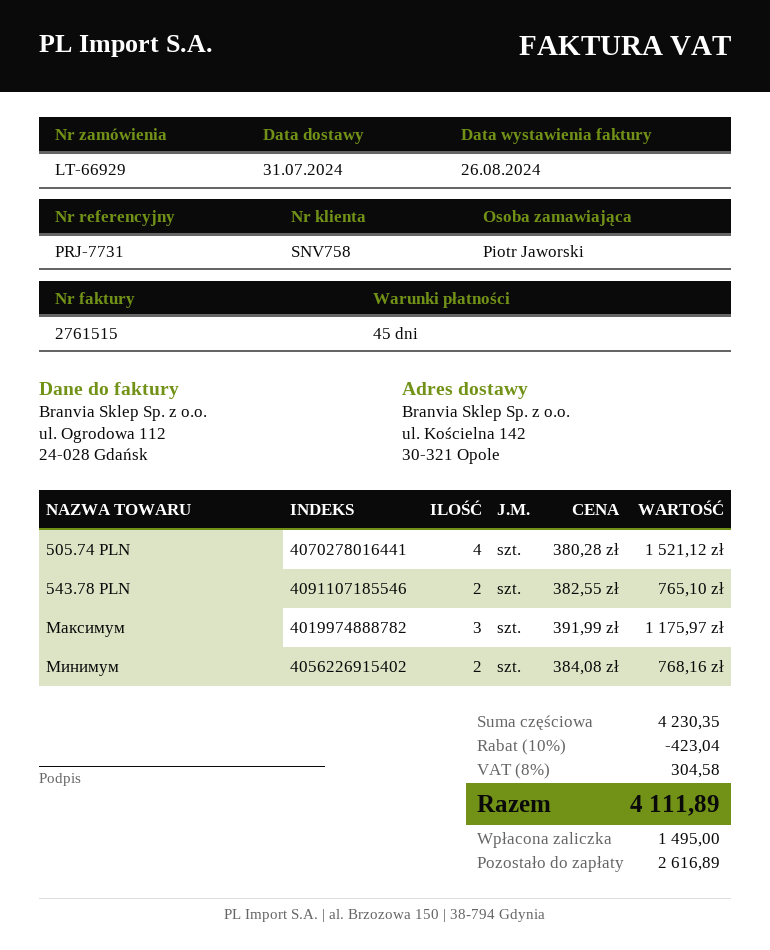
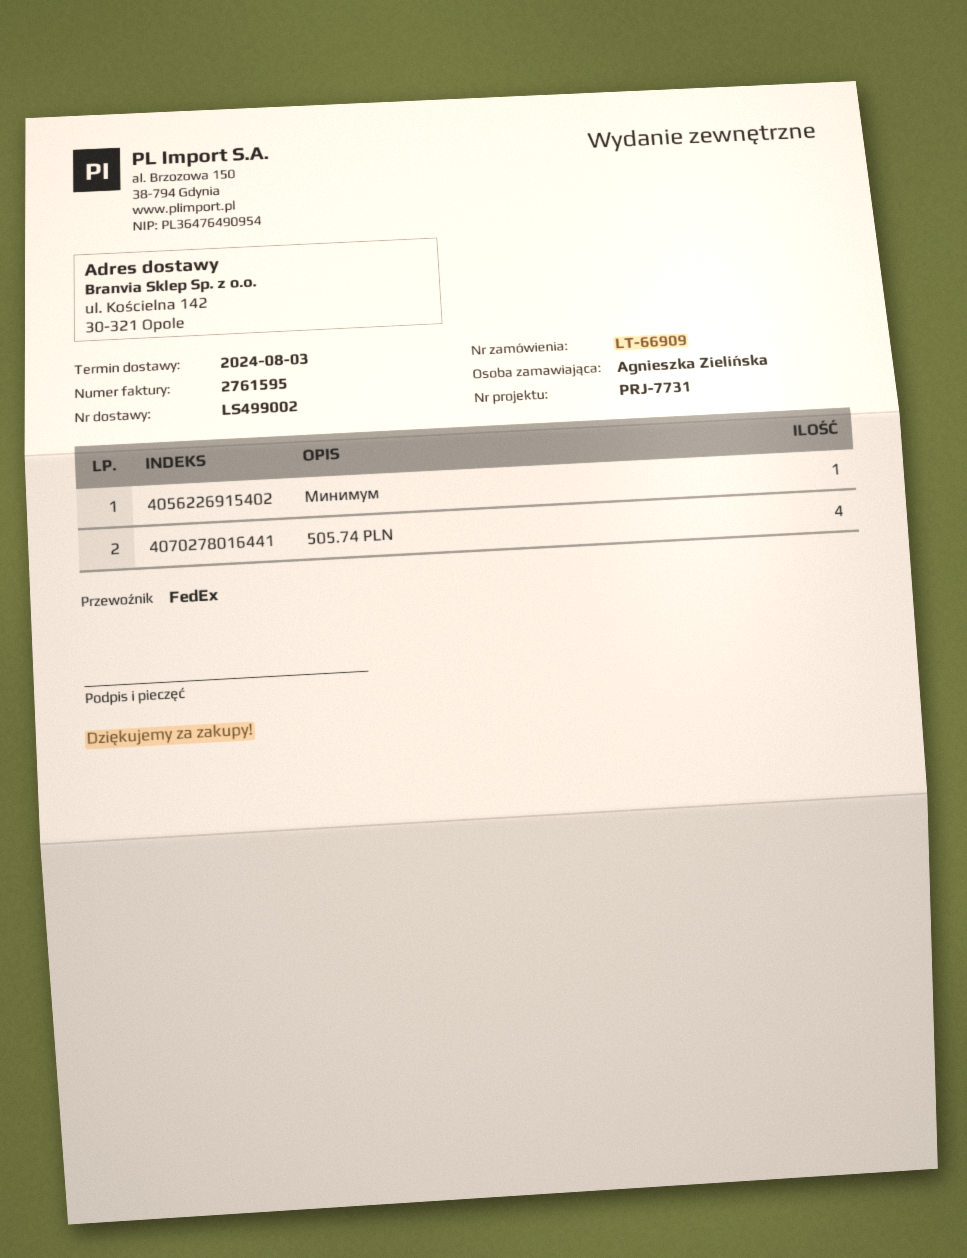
order number: LT-66929 -> LT-66909
delivery date: 2024-07-31 -> 2024-08-03
invoice number: 2761515 -> 2761595
ordered by: Piotr Jaworski -> Agnieszka Zielińska
543.78 PLN: 2 -> none
Максимум: 3 -> none
Минимум: 2 -> 1

